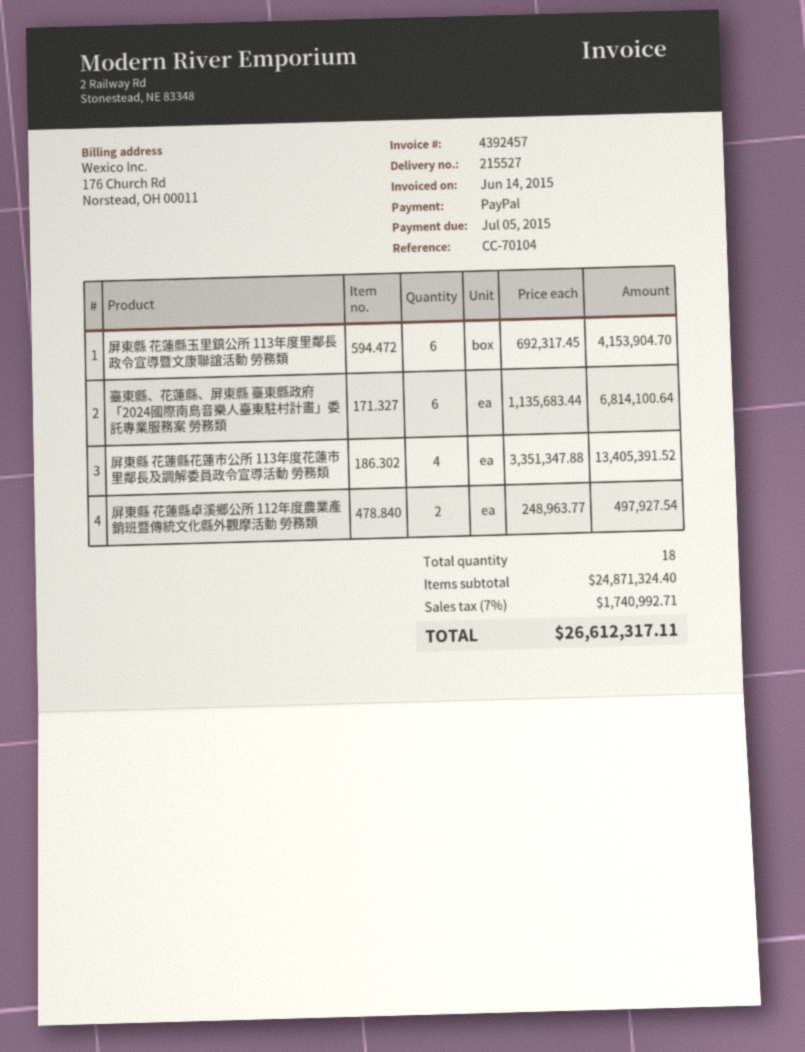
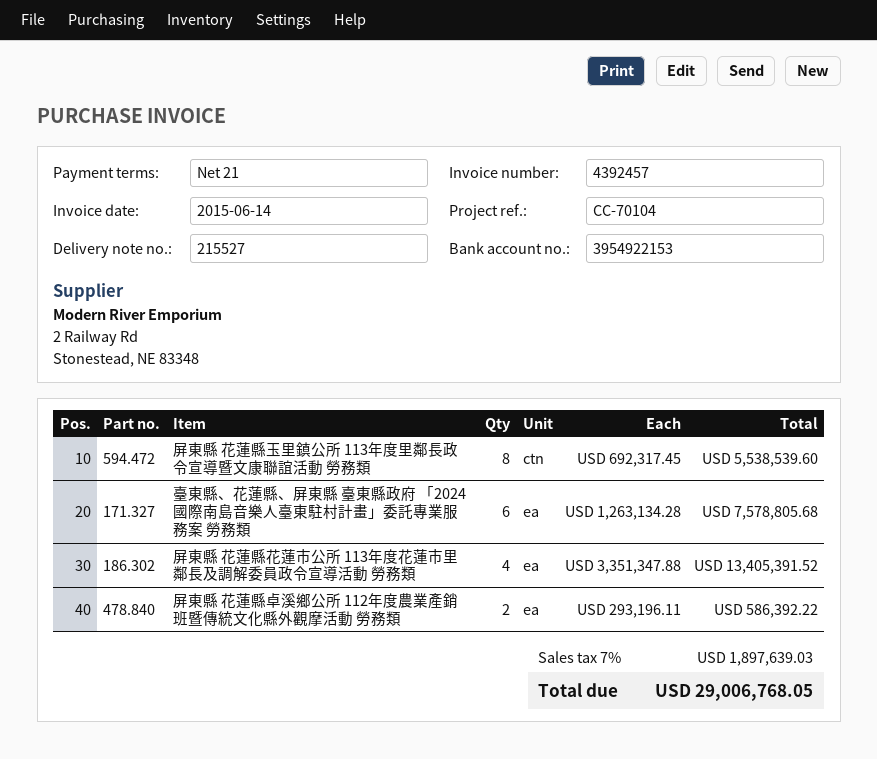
屏東縣 花蓮縣玉里鎮公所 113年度里鄰長政令宣導暨文康聯誼活動 勞務類: 6 x 692317.45 = 4153904.70 -> 8 x 692317.45 = 5538539.60
臺東縣、花蓮縣、屏東縣 臺東縣政府 「2024國際南島音樂人臺東駐村計畫」委託專業服務案 勞務類: 6 x 1135683.44 = 6814100.64 -> 6 x 1263134.28 = 7578805.68
屏東縣 花蓮縣卓溪鄉公所 112年度農業產銷班暨傳統文化縣外觀摩活動 勞務類: 2 x 248963.77 = 497927.54 -> 2 x 293196.11 = 586392.22
tax: 7% = 1740992.71 -> 7% = 1897639.03
total: 26612317.11 -> 29006768.05

